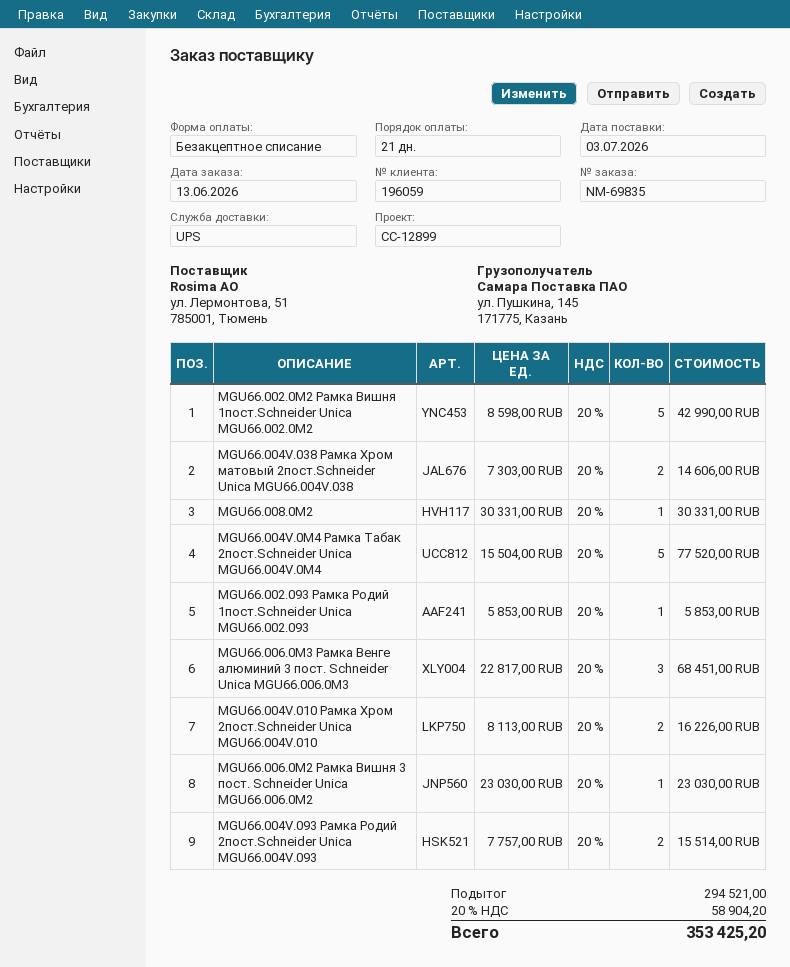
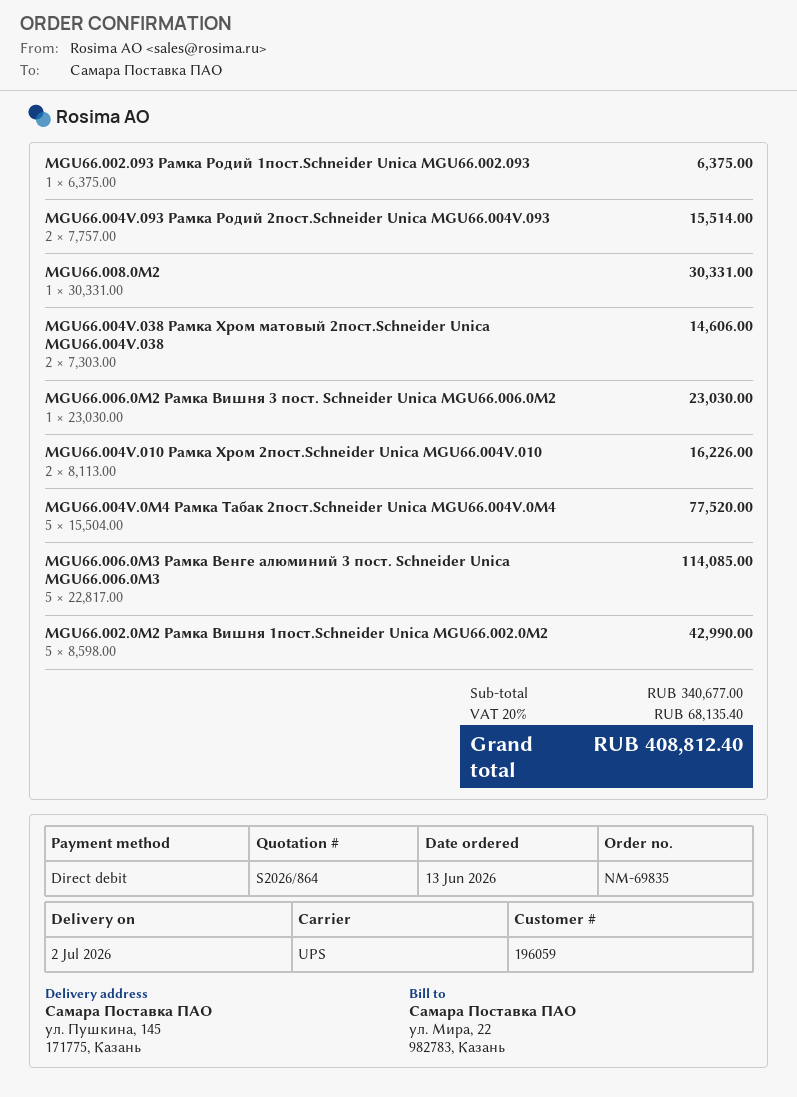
delivery date: 2026-07-03 -> 2026-07-02
MGU66.002.093 Рамка Родий 1пост.Schneider Unica MGU66.002.093: 1 x 5853.00 = 5853.00 -> 1 x 6375.00 = 6375.00
MGU66.006.0M3 Рамка Венге алюминий 3 пост. Schneider Unica MGU66.006.0M3: 3 x 22817.00 = 68451.00 -> 5 x 22817.00 = 114085.00
subtotal: 294521.00 -> 340677.00
tax: 20% = 58904.20 -> 20% = 68135.40
total: 353425.20 -> 408812.40

